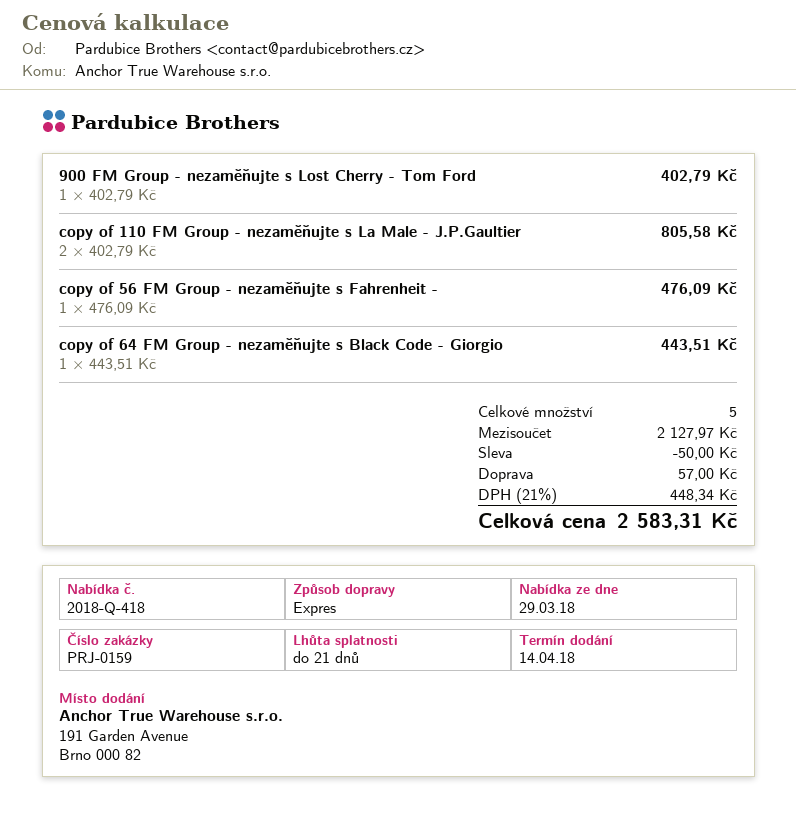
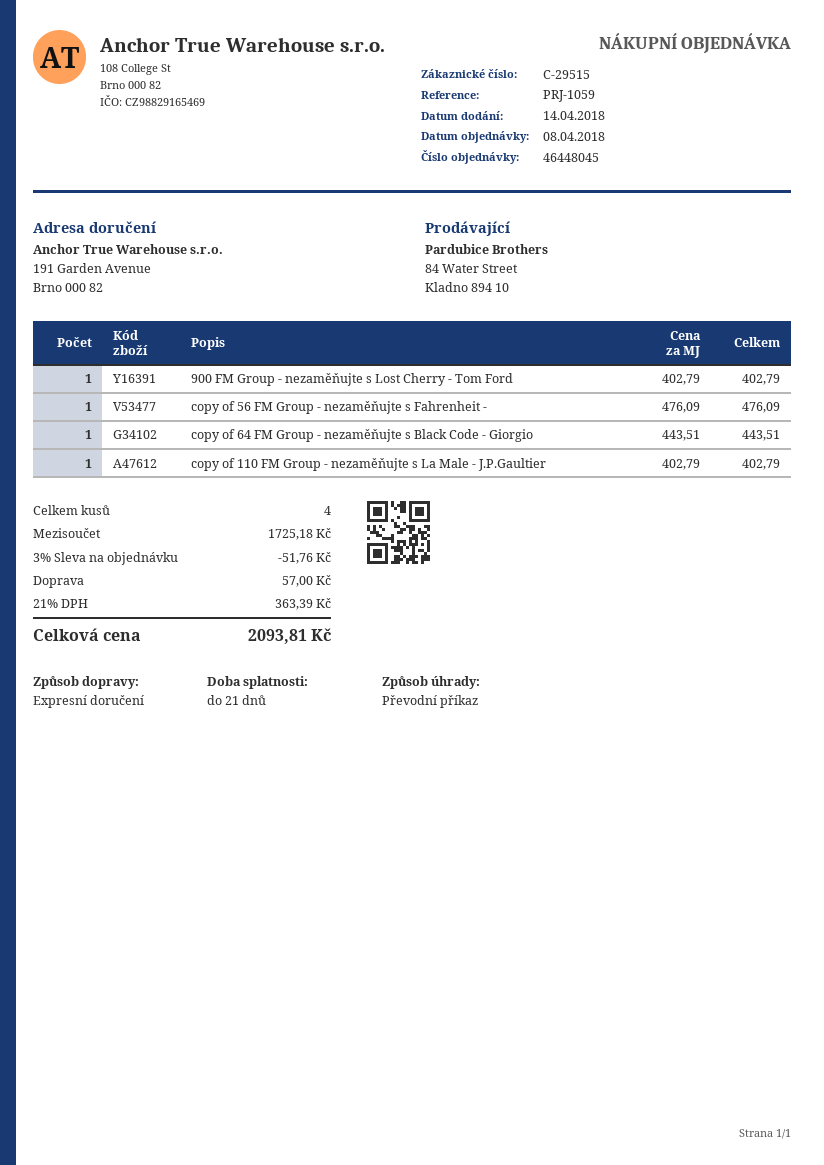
reference: PRJ-0159 -> PRJ-1059
copy of 110 FM Group - nezaměňujte s La Male - J.P.Gaultier: 2 x 402.79 = 805.58 -> 1 x 402.79 = 402.79
total quantity: 5 -> 4
subtotal: 2127.97 -> 1725.18
discount: 50.00 -> 51.76
tax: 21% = 448.34 -> 21% = 363.39
total: 2583.31 -> 2093.81

